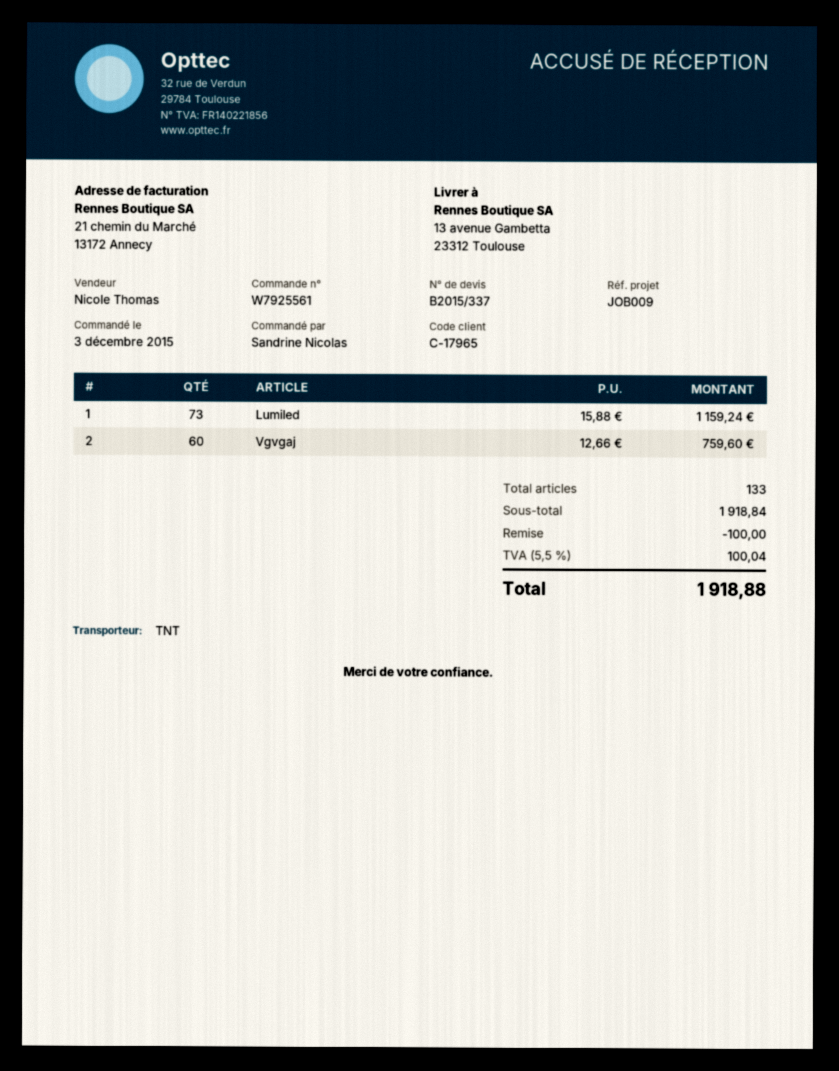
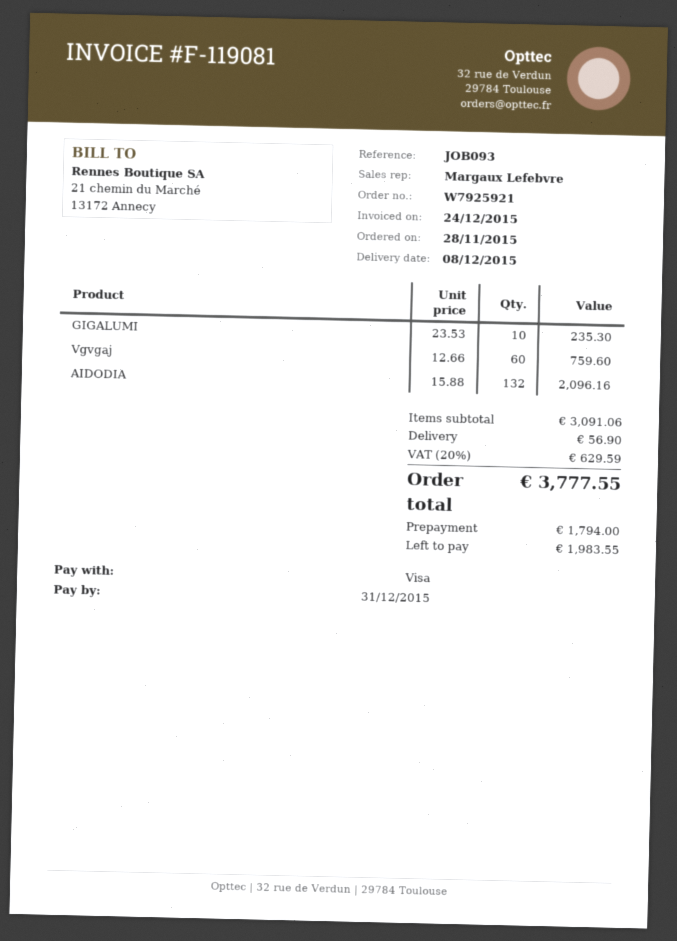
order number: W7925561 -> W7925921
order date: 2015-12-03 -> 2015-11-28
reference: JOB009 -> JOB093
sales rep: Nicole Thomas -> Margaux Lefebvre
Lumiled: 73 x 15.88 = 1159.24 -> none
GIGALUMI: none -> 10 x 23.53 = 235.30
AIDODIA: none -> 132 x 15.88 = 2096.16
subtotal: 1918.84 -> 3091.06
discount: 100.00 -> none
shipping: none -> 56.90
tax: 5.5% = 100.04 -> 20% = 629.59
total: 1918.88 -> 3777.55

